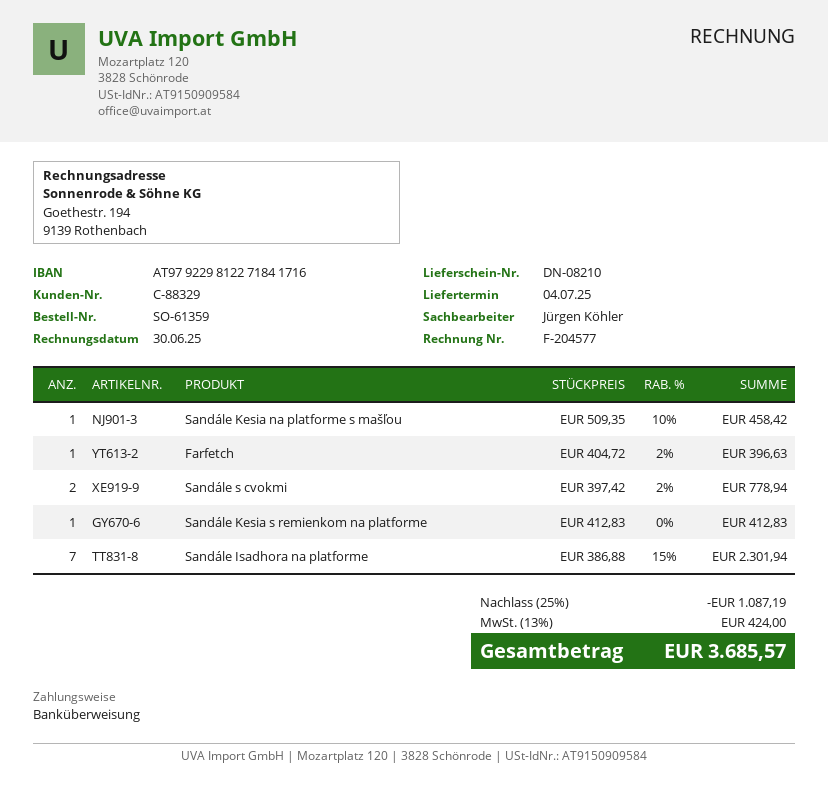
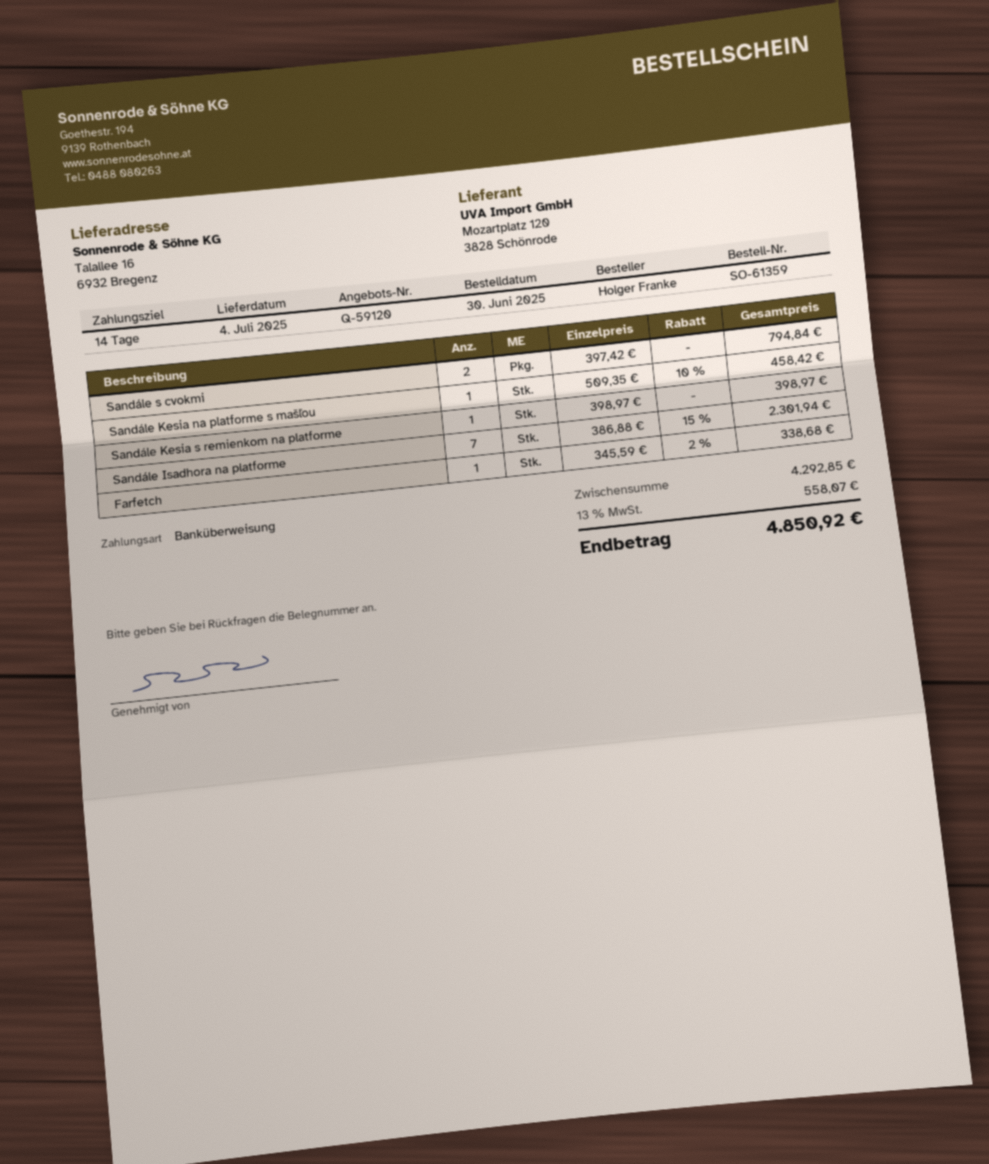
Farfetch: 1 x 404.72 - 2% = 396.63 -> 1 x 345.59 - 2% = 338.68
Sandále s cvokmi: 2 x 397.42 - 2% = 778.94 -> 2 x 397.42 = 794.84
Sandále Kesia s remienkom na platforme: 1 x 412.83 = 412.83 -> 1 x 398.97 = 398.97
discount: 25% = 1087.19 -> none
tax: 13% = 424.00 -> 13% = 558.07
total: 3685.57 -> 4850.92

